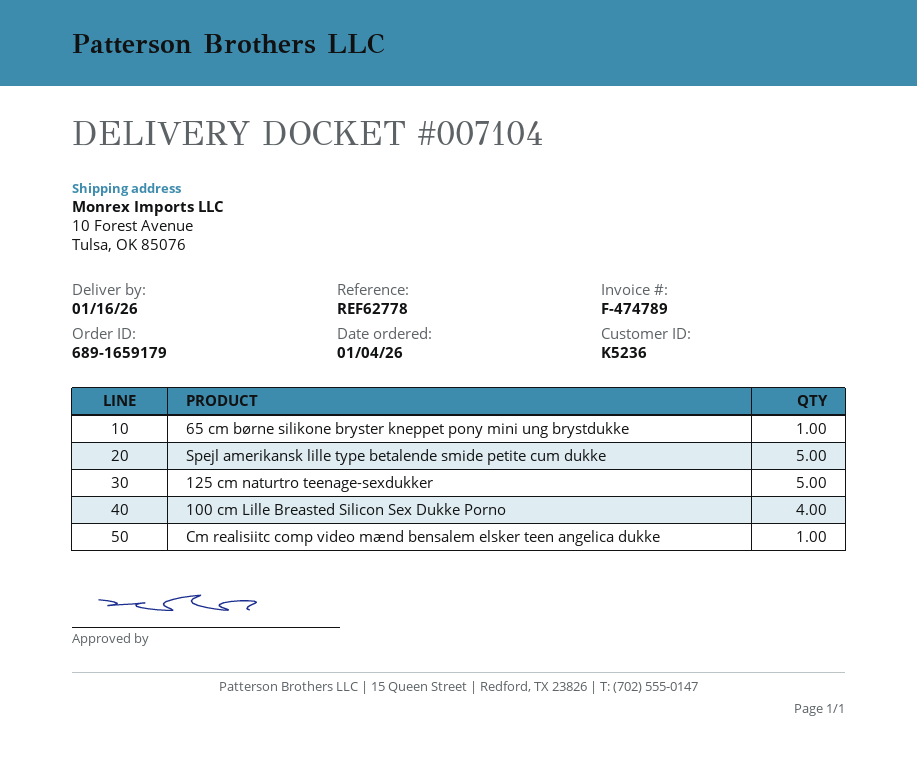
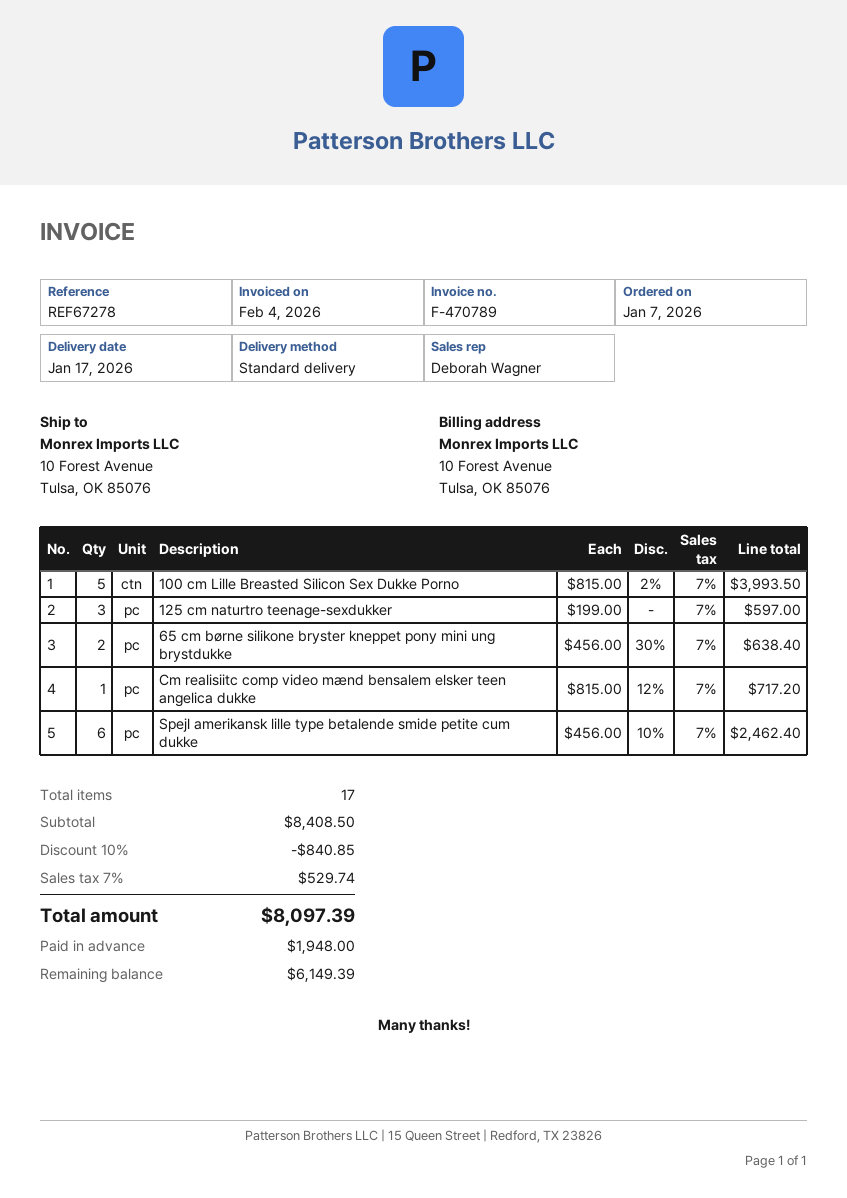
order date: 2026-01-04 -> 2026-01-07
delivery date: 2026-01-16 -> 2026-01-17
invoice number: F-474789 -> F-470789
reference: REF62778 -> REF67278
65 cm børne silikone bryster kneppet pony mini ung brystdukke: 1 -> 2
Spejl amerikansk lille type betalende smide petite cum dukke: 5 -> 6
125 cm naturtro teenage-sexdukker: 5 -> 3
100 cm Lille Breasted Silicon Sex Dukke Porno: 4 -> 5

